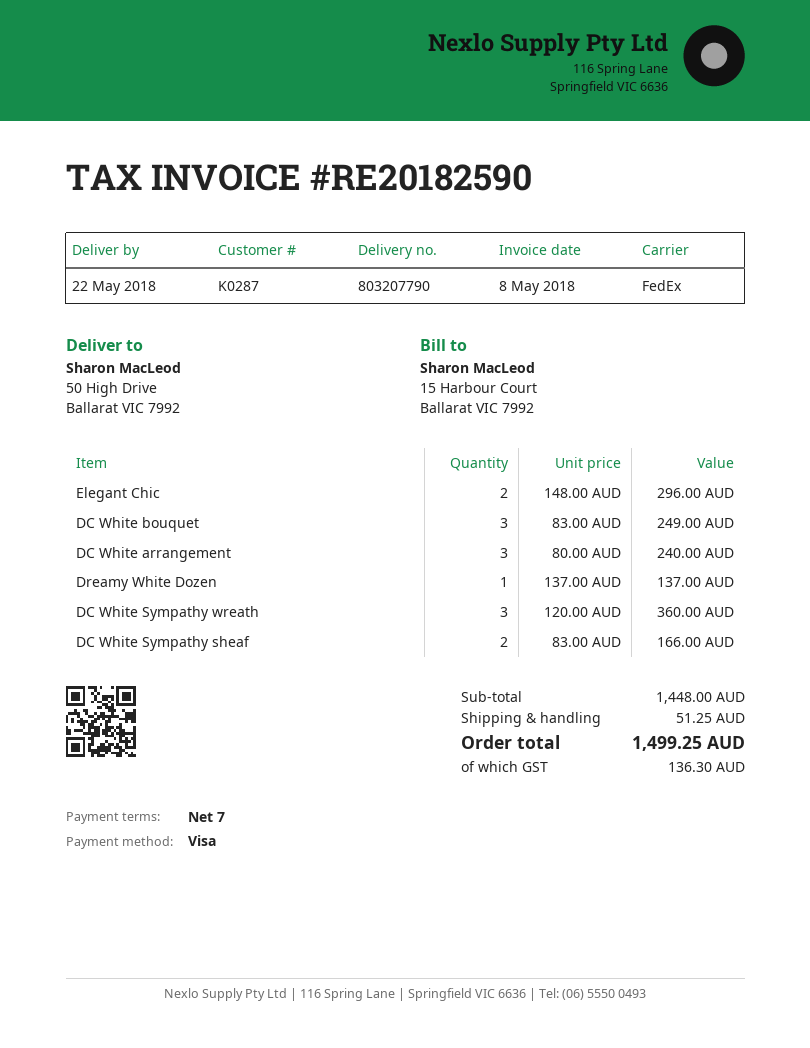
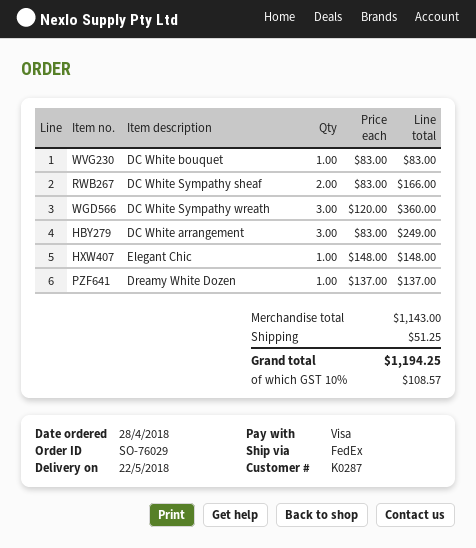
Elegant Chic: 2 x 148.00 = 296.00 -> 1 x 148.00 = 148.00
DC White bouquet: 3 x 83.00 = 249.00 -> 1 x 83.00 = 83.00
DC White arrangement: 3 x 80.00 = 240.00 -> 3 x 83.00 = 249.00
subtotal: 1448.00 -> 1143.00
tax: 136.30 -> 108.57
total: 1499.25 -> 1194.25

